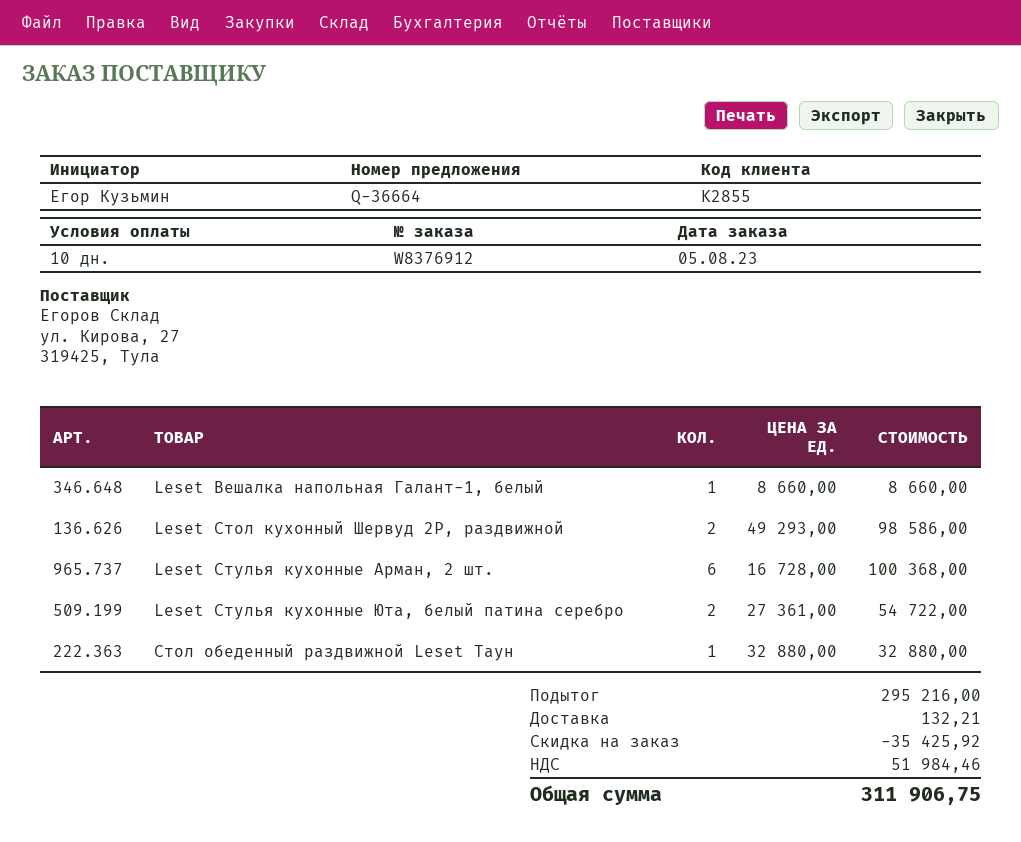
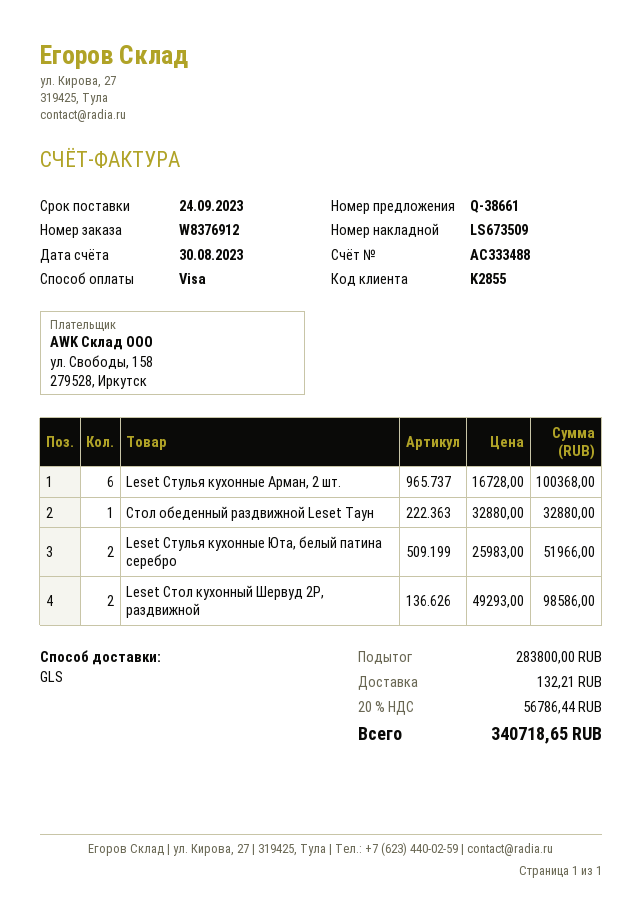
quote number: Q-36664 -> Q-38661
Leset Вешалка напольная Галант-1, белый: 1 x 8660.00 = 8660.00 -> none
Leset Стулья кухонные Юта, белый патина серебро: 2 x 27361.00 = 54722.00 -> 2 x 25983.00 = 51966.00
subtotal: 295216.00 -> 283800.00
discount: 35425.92 -> none
tax: 51984.46 -> 56786.44
total: 311906.75 -> 340718.65

